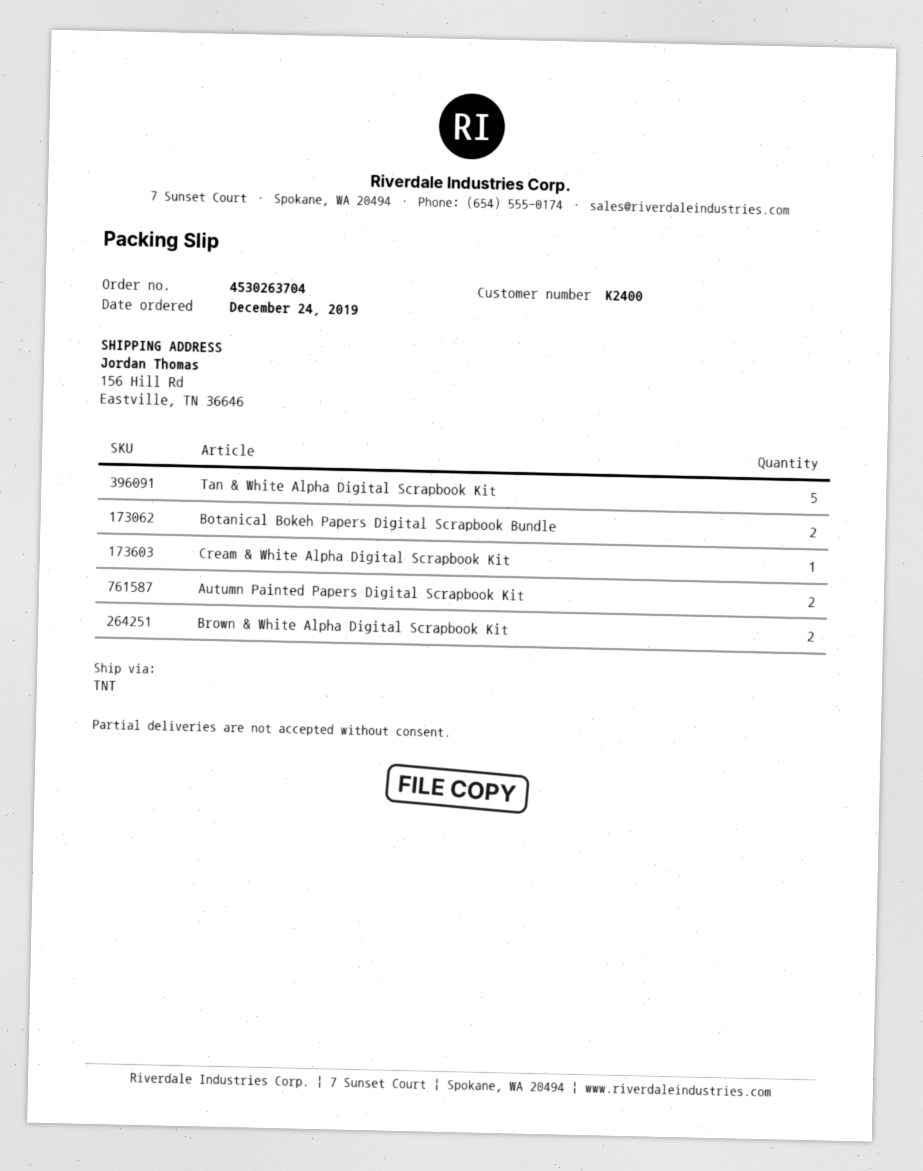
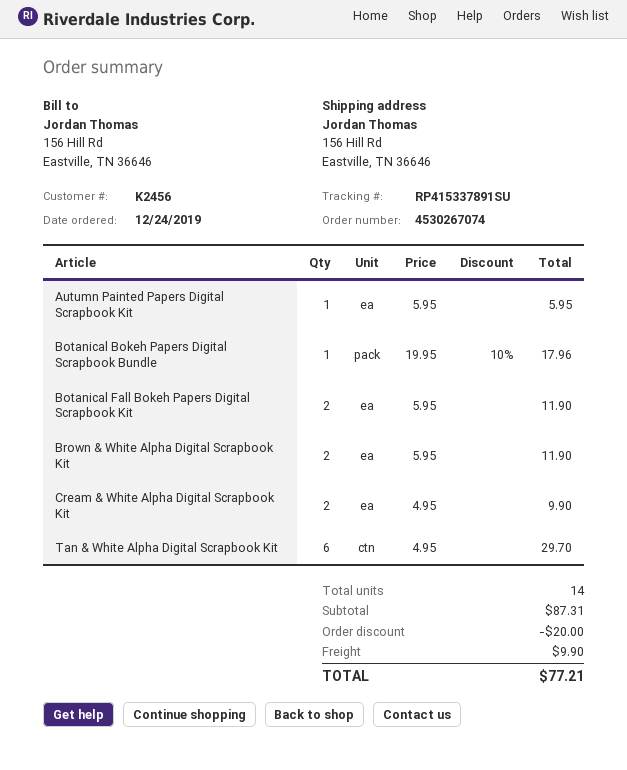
order number: 4530263704 -> 4530267074
customer number: K2400 -> K2456
Tan & White Alpha Digital Scrapbook Kit: 5 -> 6
Botanical Bokeh Papers Digital Scrapbook Bundle: 2 -> 1
Cream & White Alpha Digital Scrapbook Kit: 1 -> 2
Autumn Painted Papers Digital Scrapbook Kit: 2 -> 1
Botanical Fall Bokeh Papers Digital Scrapbook Kit: none -> 2

